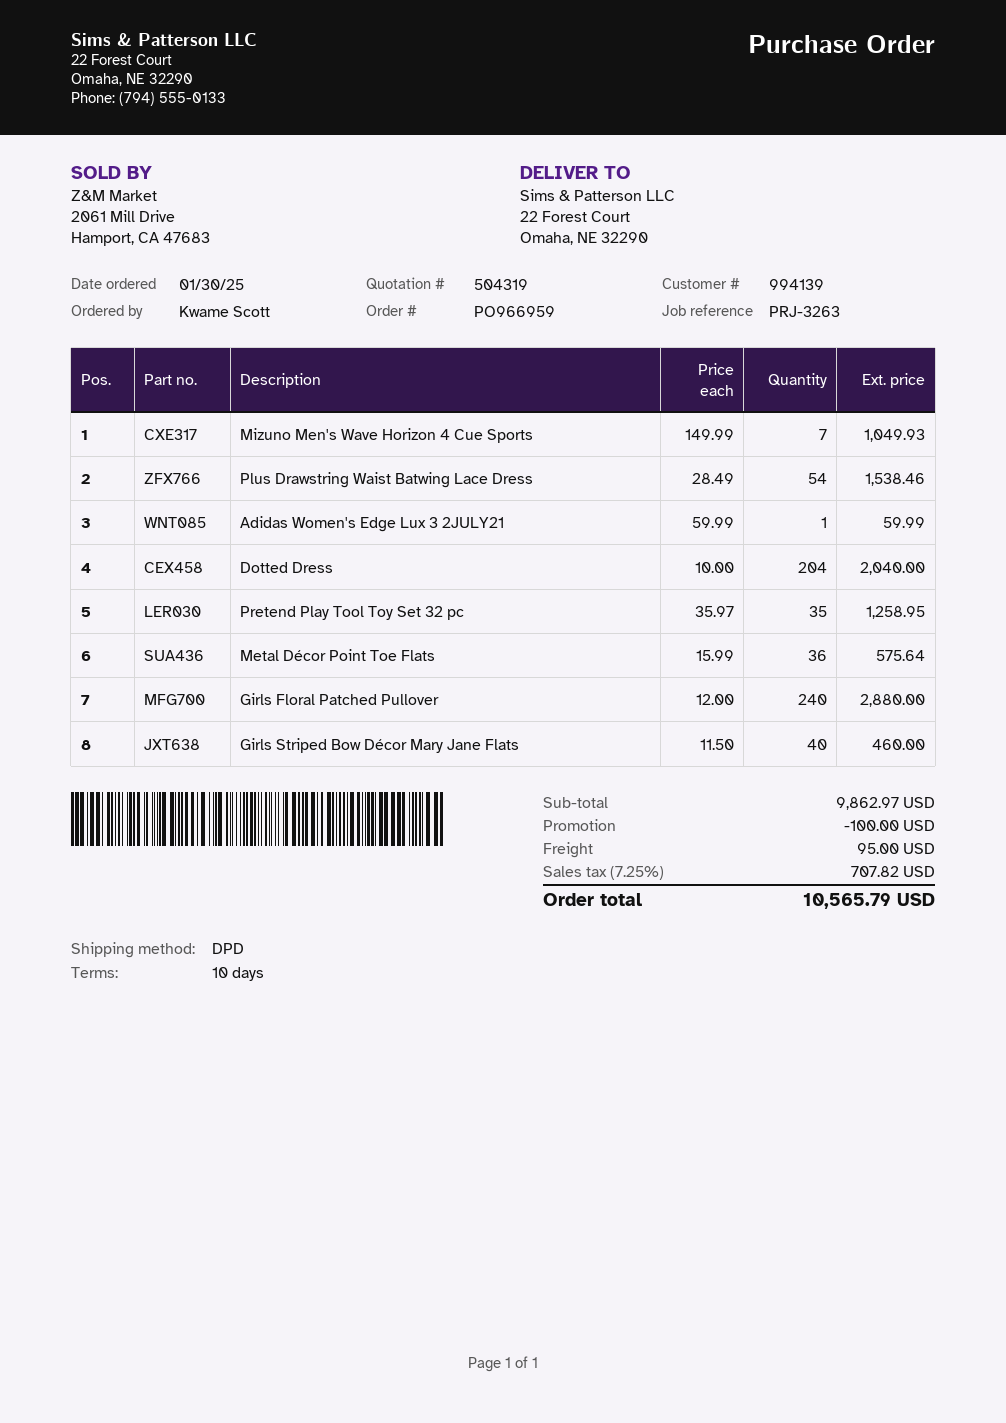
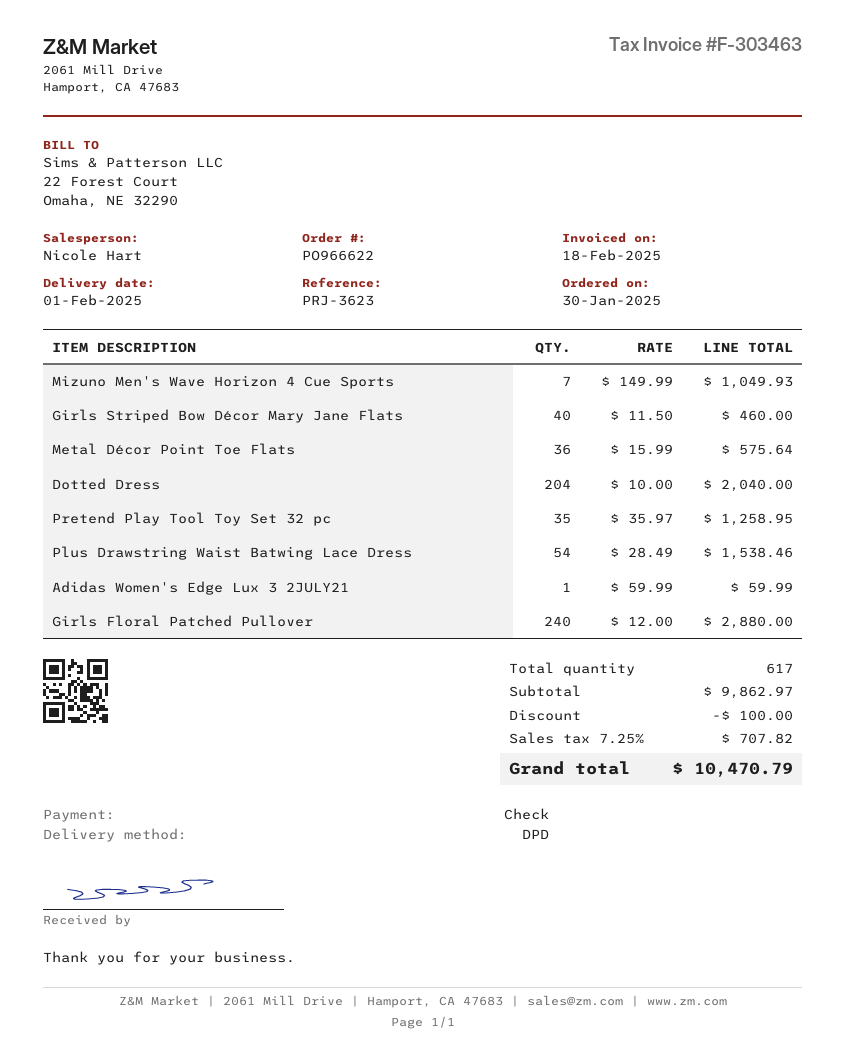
order number: PO966959 -> PO966622
reference: PRJ-3263 -> PRJ-3623
shipping: 95.00 -> none
total: 10565.79 -> 10470.79

